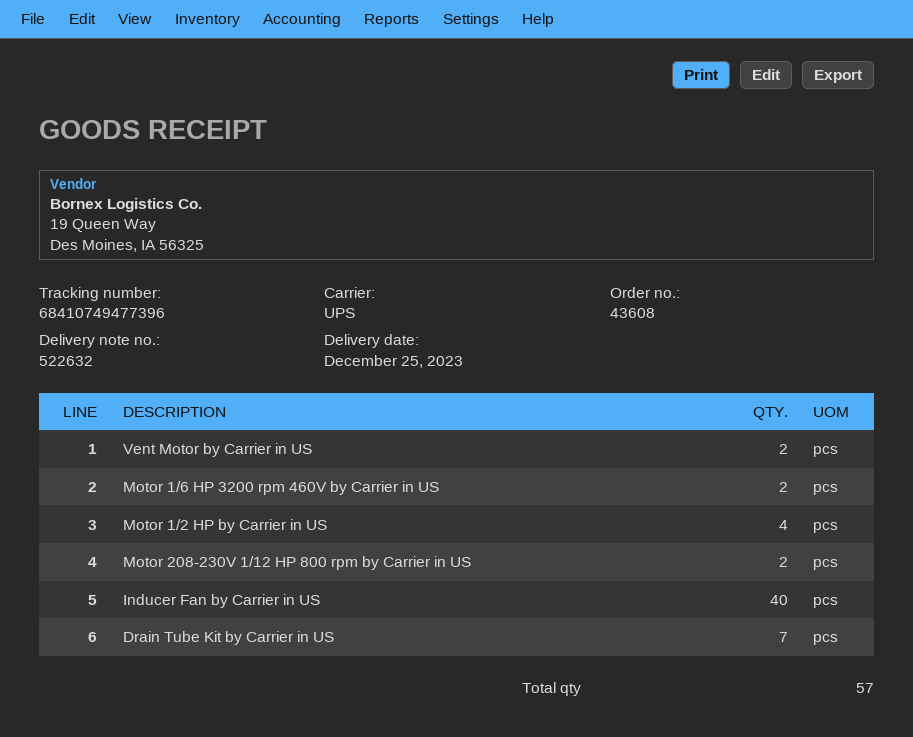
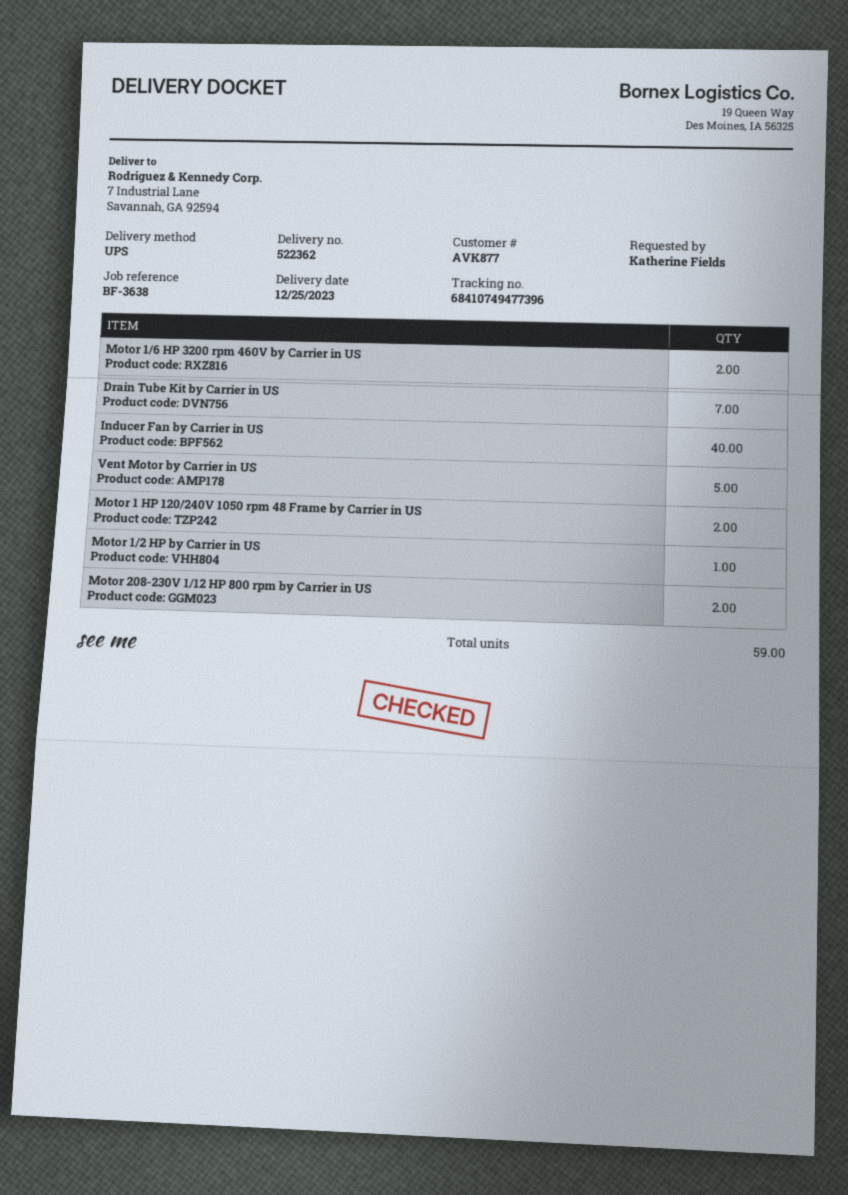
delivery note number: 522632 -> 522362
Vent Motor by Carrier in US: 2 -> 5
Motor 1/2 HP by Carrier in US: 4 -> 1
Motor 1 HP 120/240V 1050 rpm 48 Frame by Carrier in US: none -> 2
total quantity: 57 -> 59

